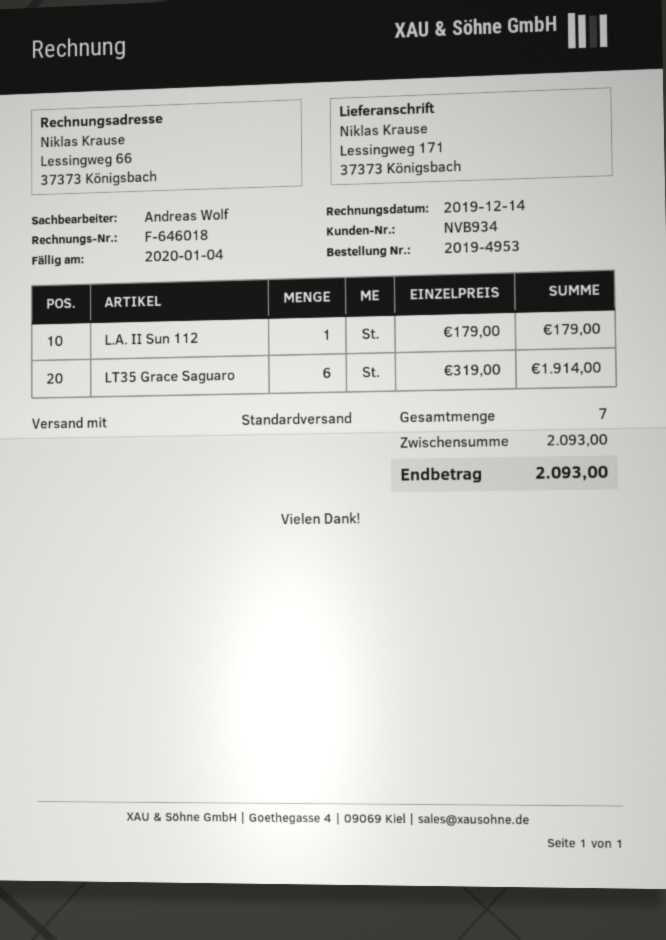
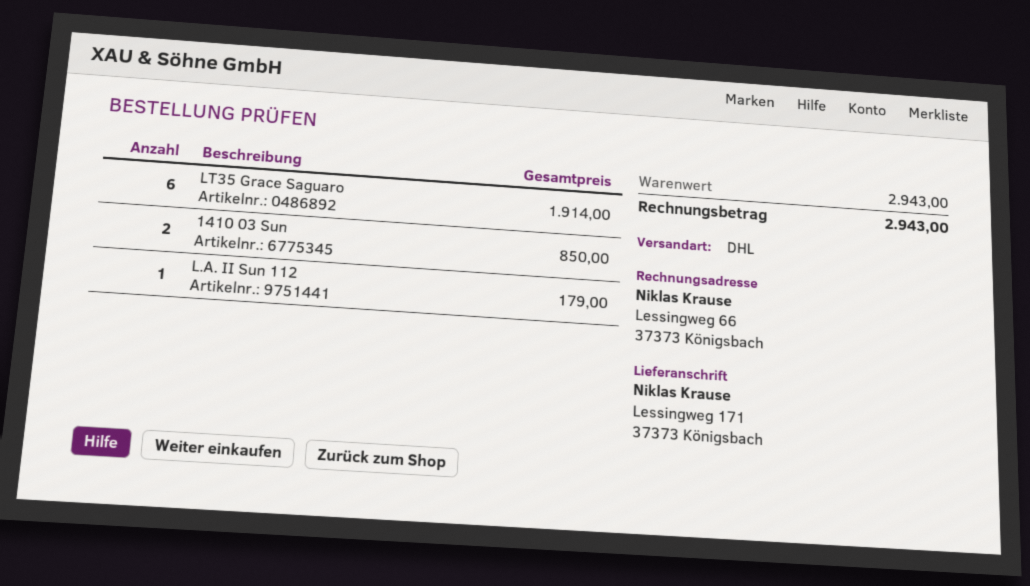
shipping method: standard -> DHL
1410 03 Sun: none -> 2 for 850.00
subtotal: 2093.00 -> 2943.00
total: 2093.00 -> 2943.00

